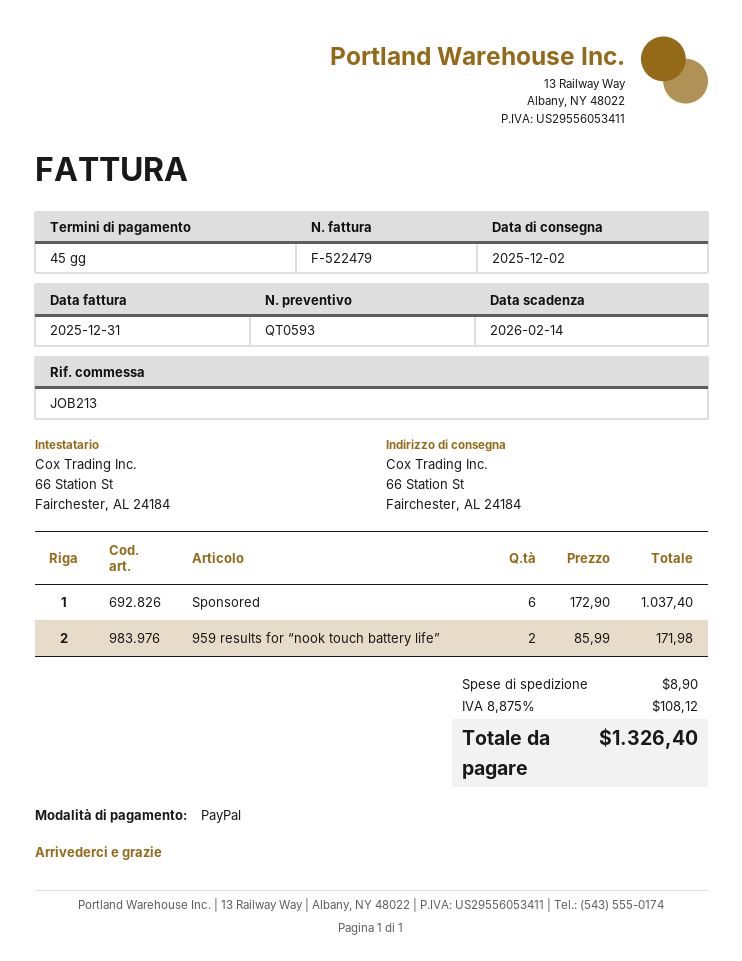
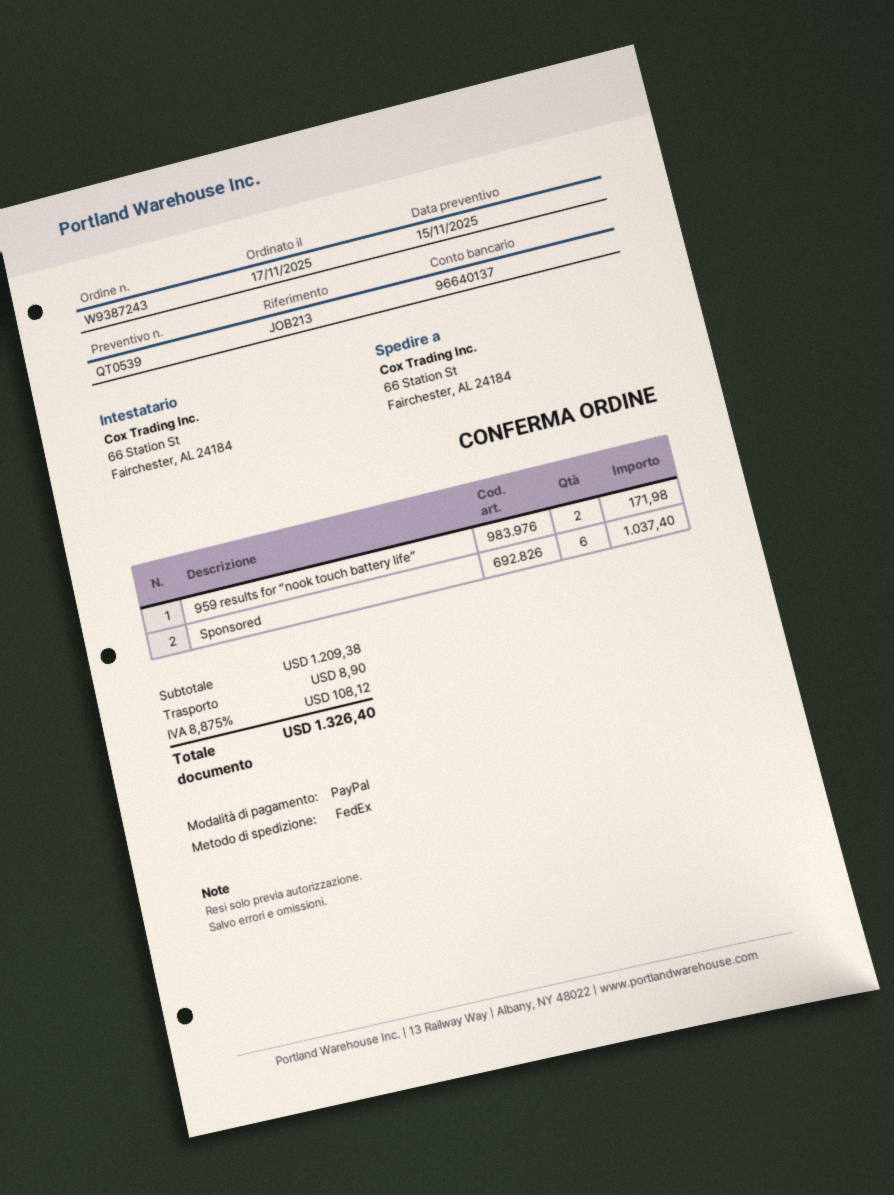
quote number: QT0593 -> QT0539

